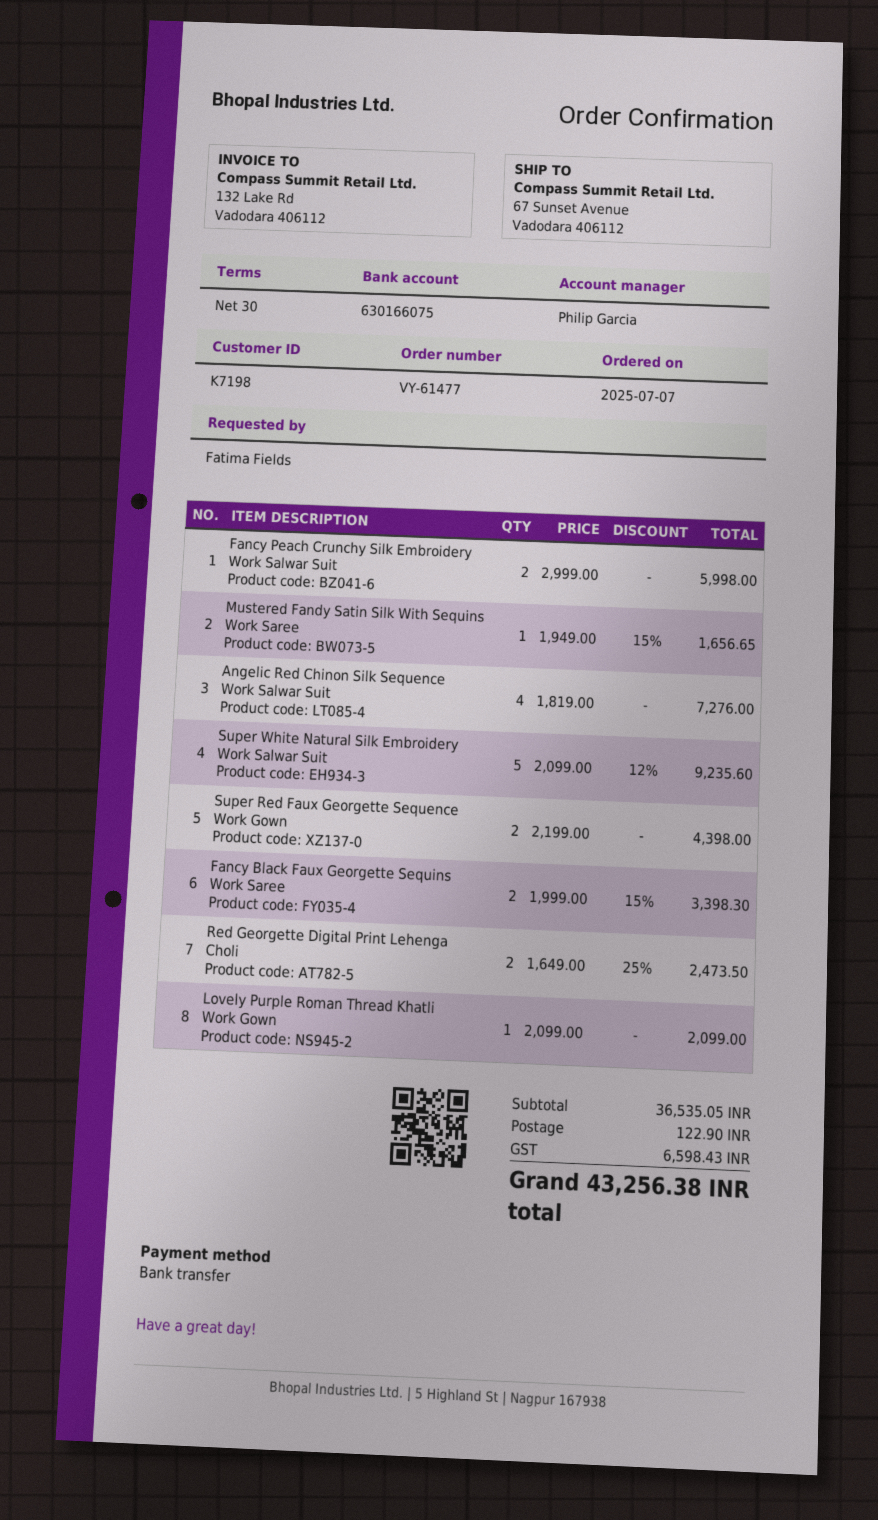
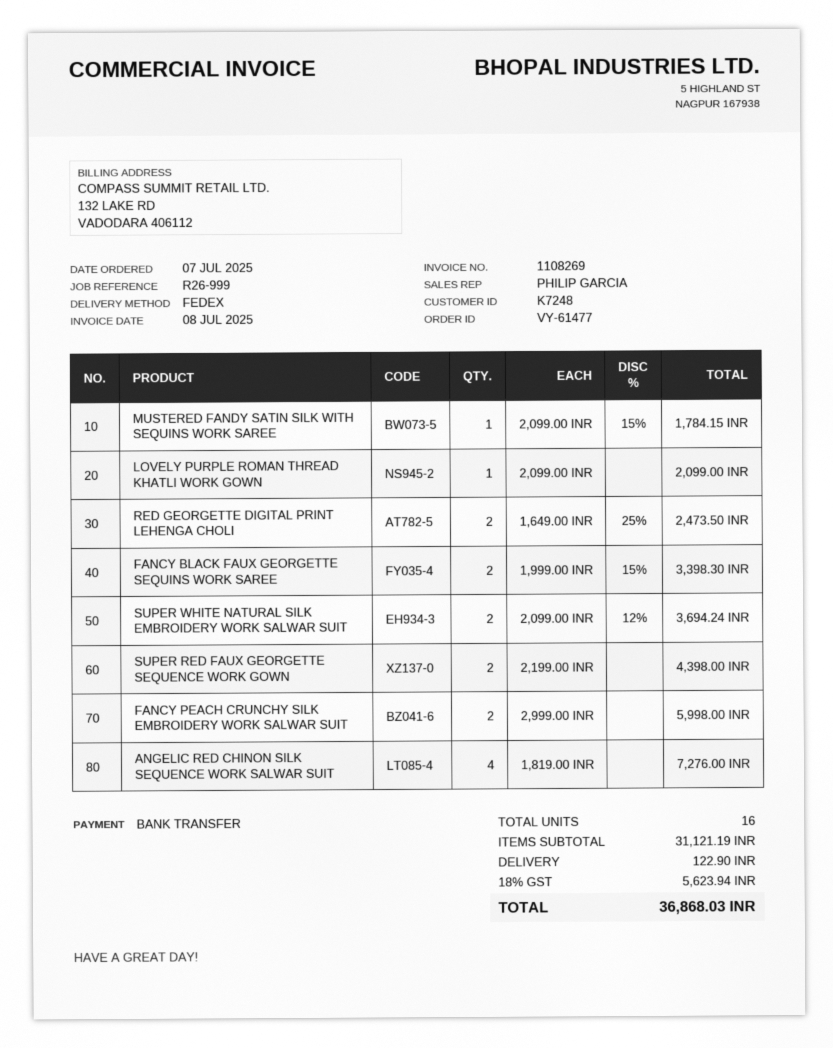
customer number: K7198 -> K7248
Mustered Fandy Satin Silk With Sequins Work Saree: 1 x 1949.00 - 15% = 1656.65 -> 1 x 2099.00 - 15% = 1784.15
Super White Natural Silk Embroidery Work Salwar Suit: 5 x 2099.00 - 12% = 9235.60 -> 2 x 2099.00 - 12% = 3694.24
subtotal: 36535.05 -> 31121.19
tax: 6598.43 -> 5623.94
total: 43256.38 -> 36868.03

